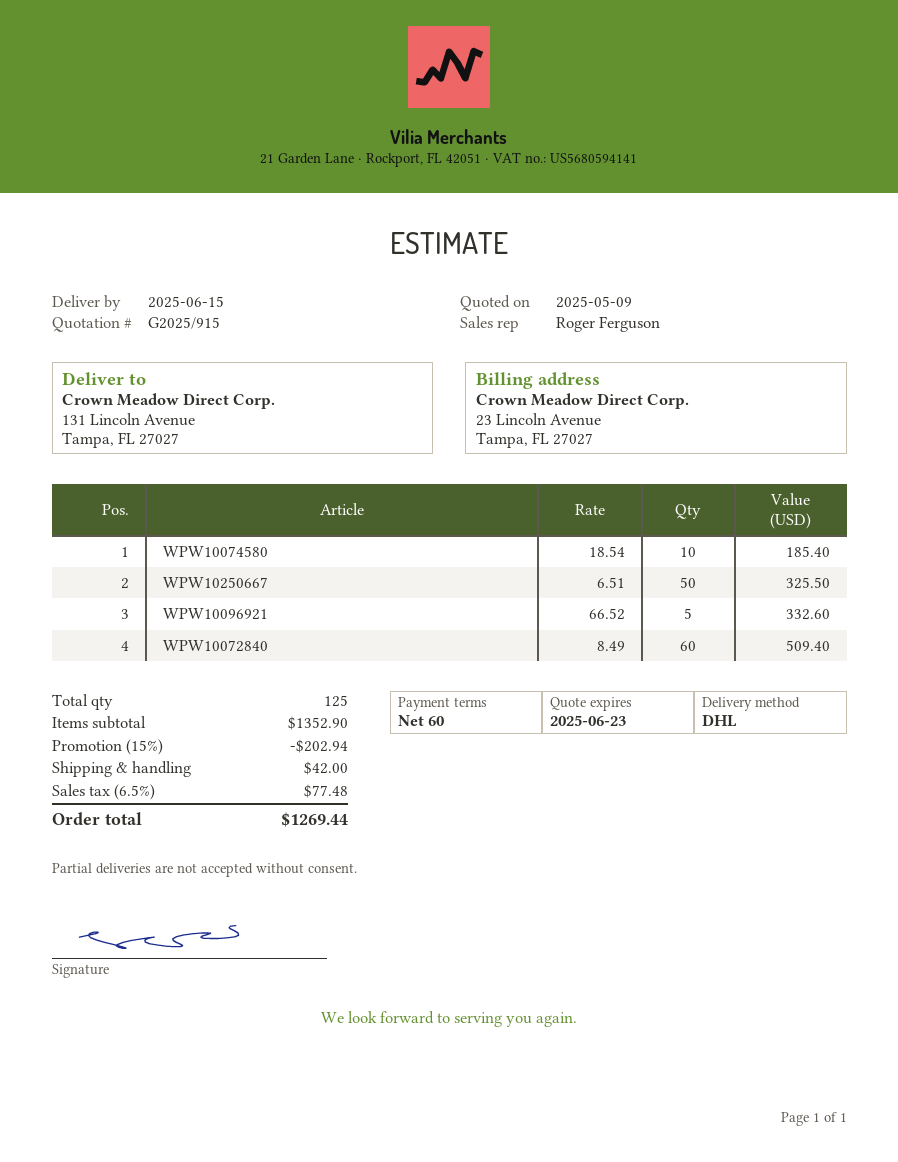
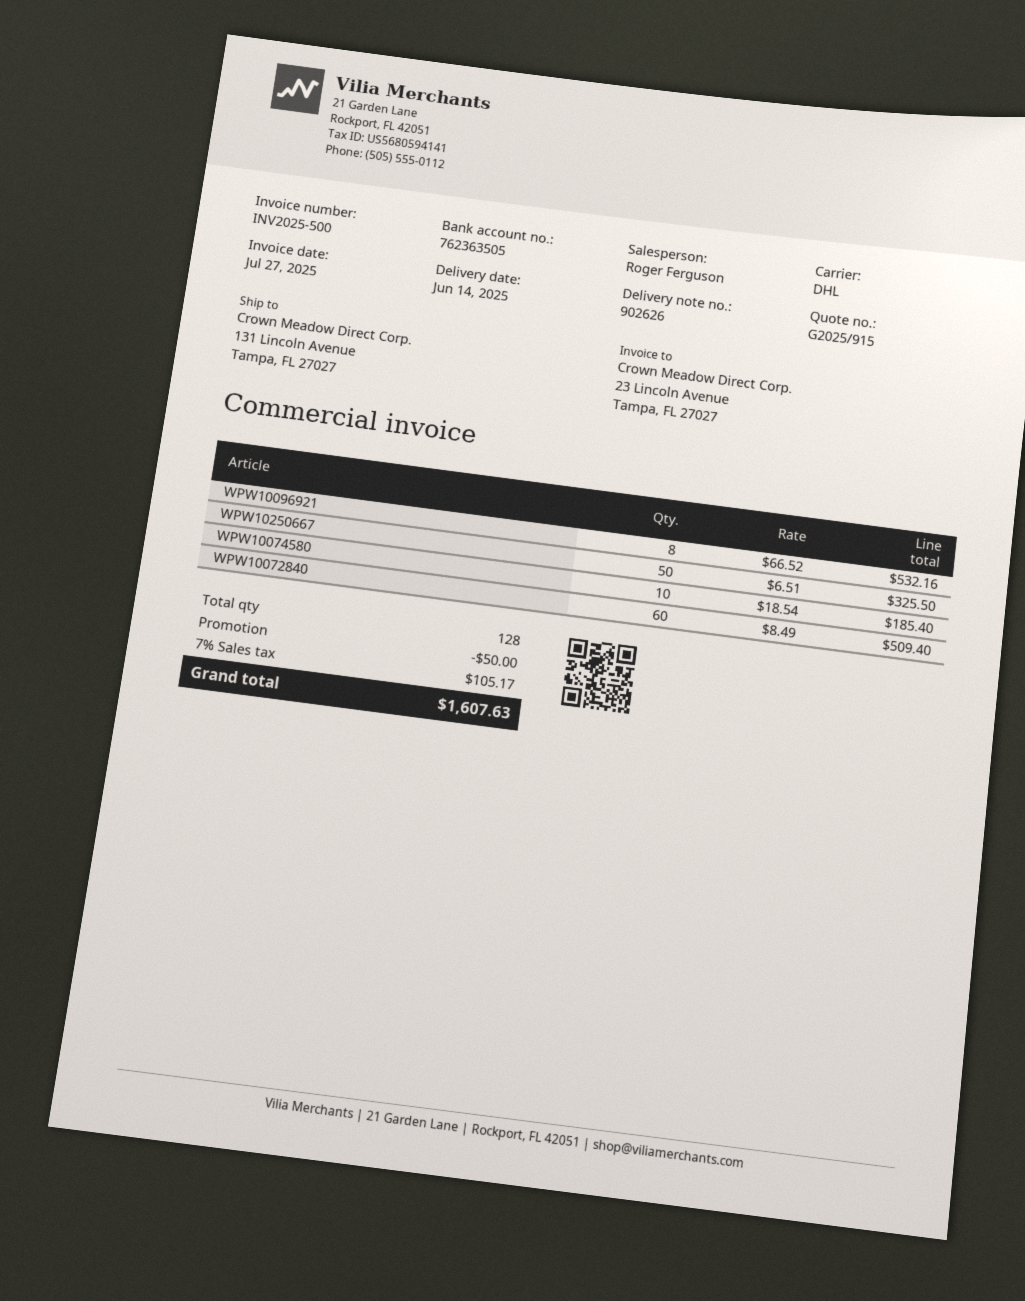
delivery date: 2025-06-15 -> 2025-06-14
WPW10096921: 5 x 66.52 = 332.60 -> 8 x 66.52 = 532.16
total quantity: 125 -> 128
discount: 202.94 -> 50.00
shipping: 42.00 -> none
tax: 6.5% = 77.48 -> 7% = 105.17
total: 1269.44 -> 1607.63

